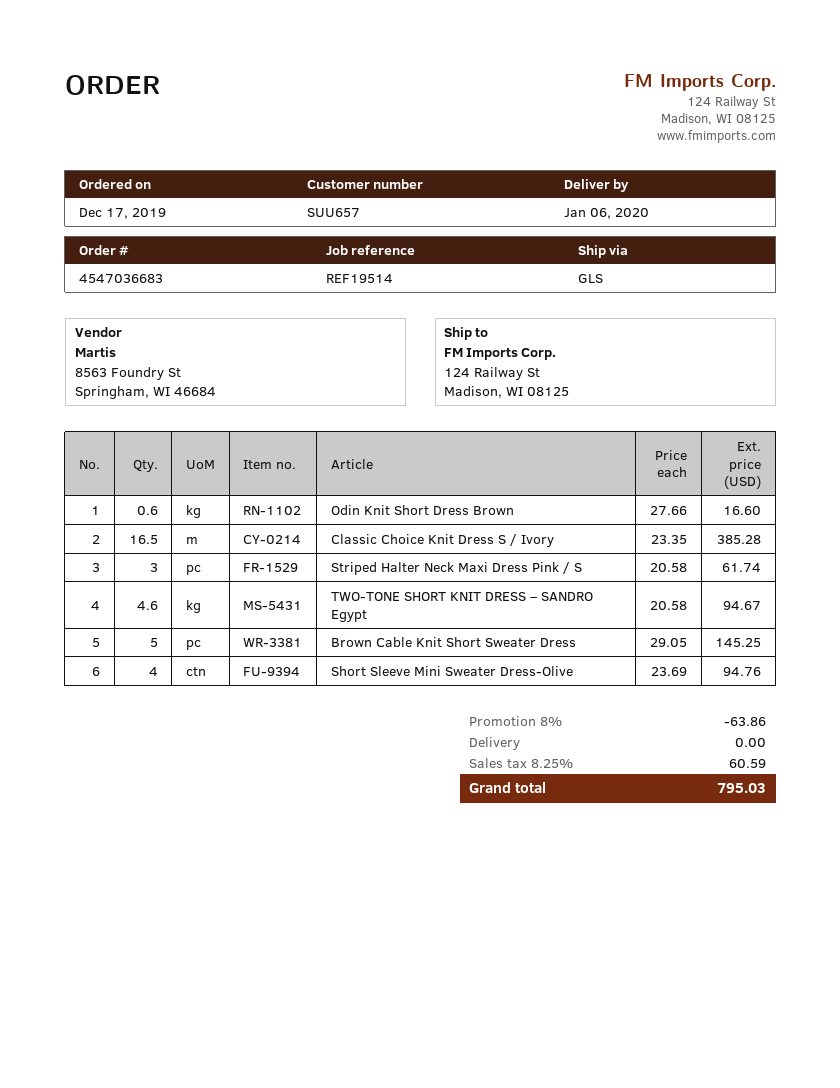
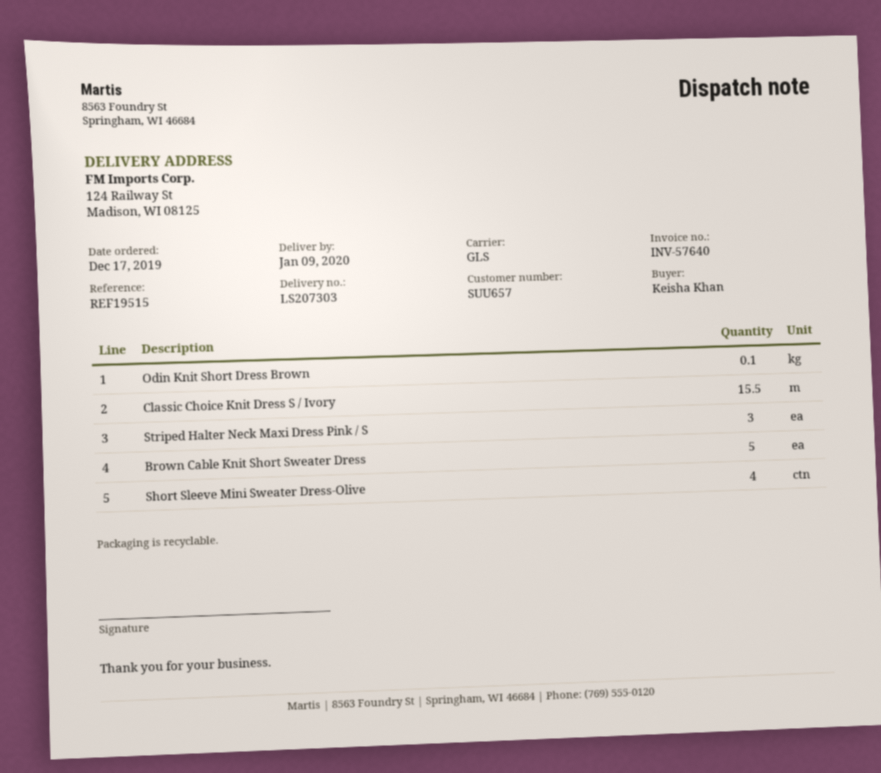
delivery date: 2020-01-06 -> 2020-01-09
reference: REF19514 -> REF19515
Odin Knit Short Dress Brown: 0.6 -> 0.1
Classic Choice Knit Dress S / Ivory: 16.5 -> 15.5
TWO-TONE SHORT KNIT DRESS – SANDRO Egypt: 4.6 -> none

